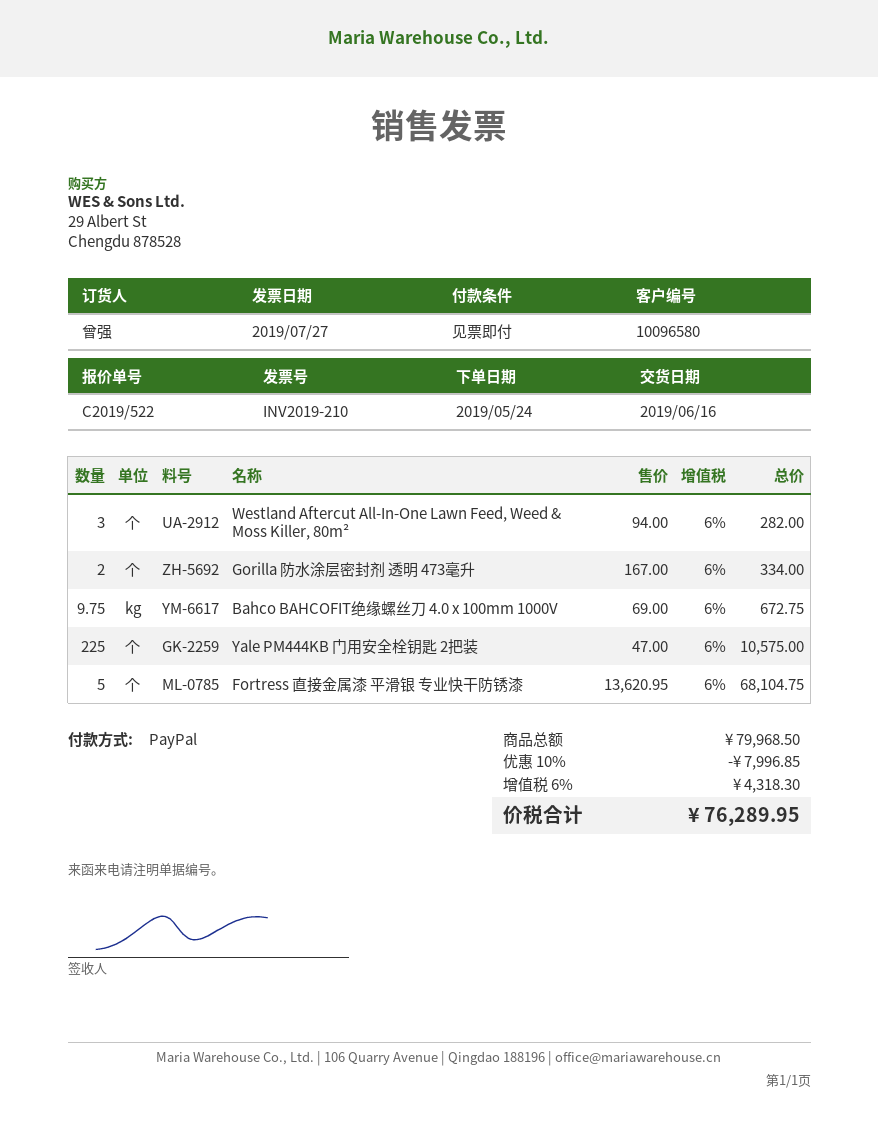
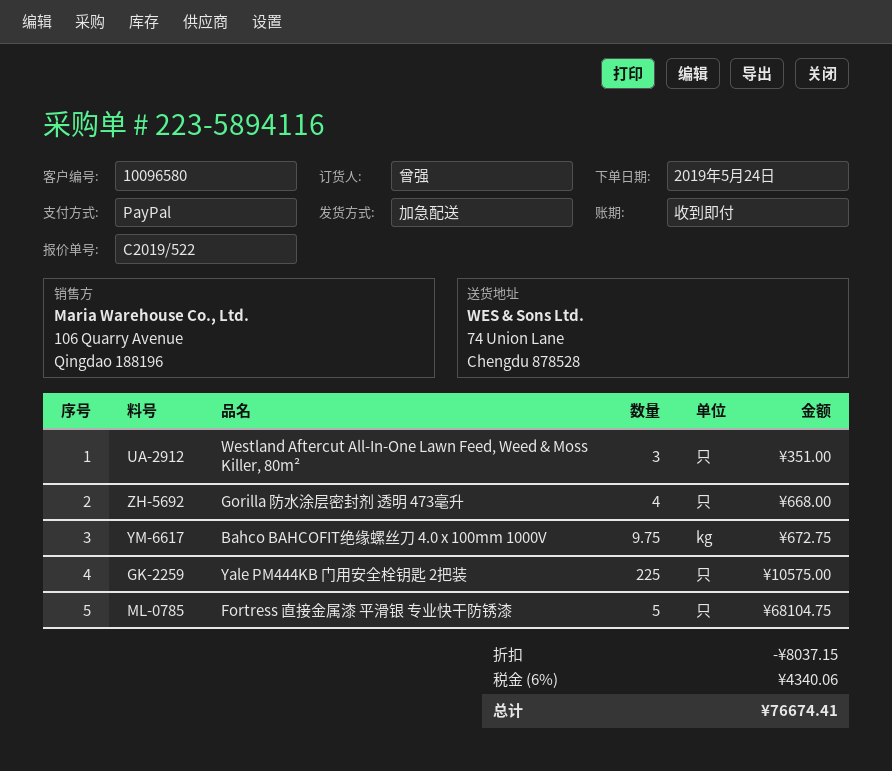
Westland Aftercut All-In-One Lawn Feed, Weed & Moss Killer, 80m²: 3 for 282.00 -> 3 for 351.00
Gorilla 防水涂层密封剂 透明 473毫升: 2 for 334.00 -> 4 for 668.00
discount: 7996.85 -> 8037.15
tax: 6% = 4318.30 -> 6% = 4340.06
total: 76289.95 -> 76674.41

